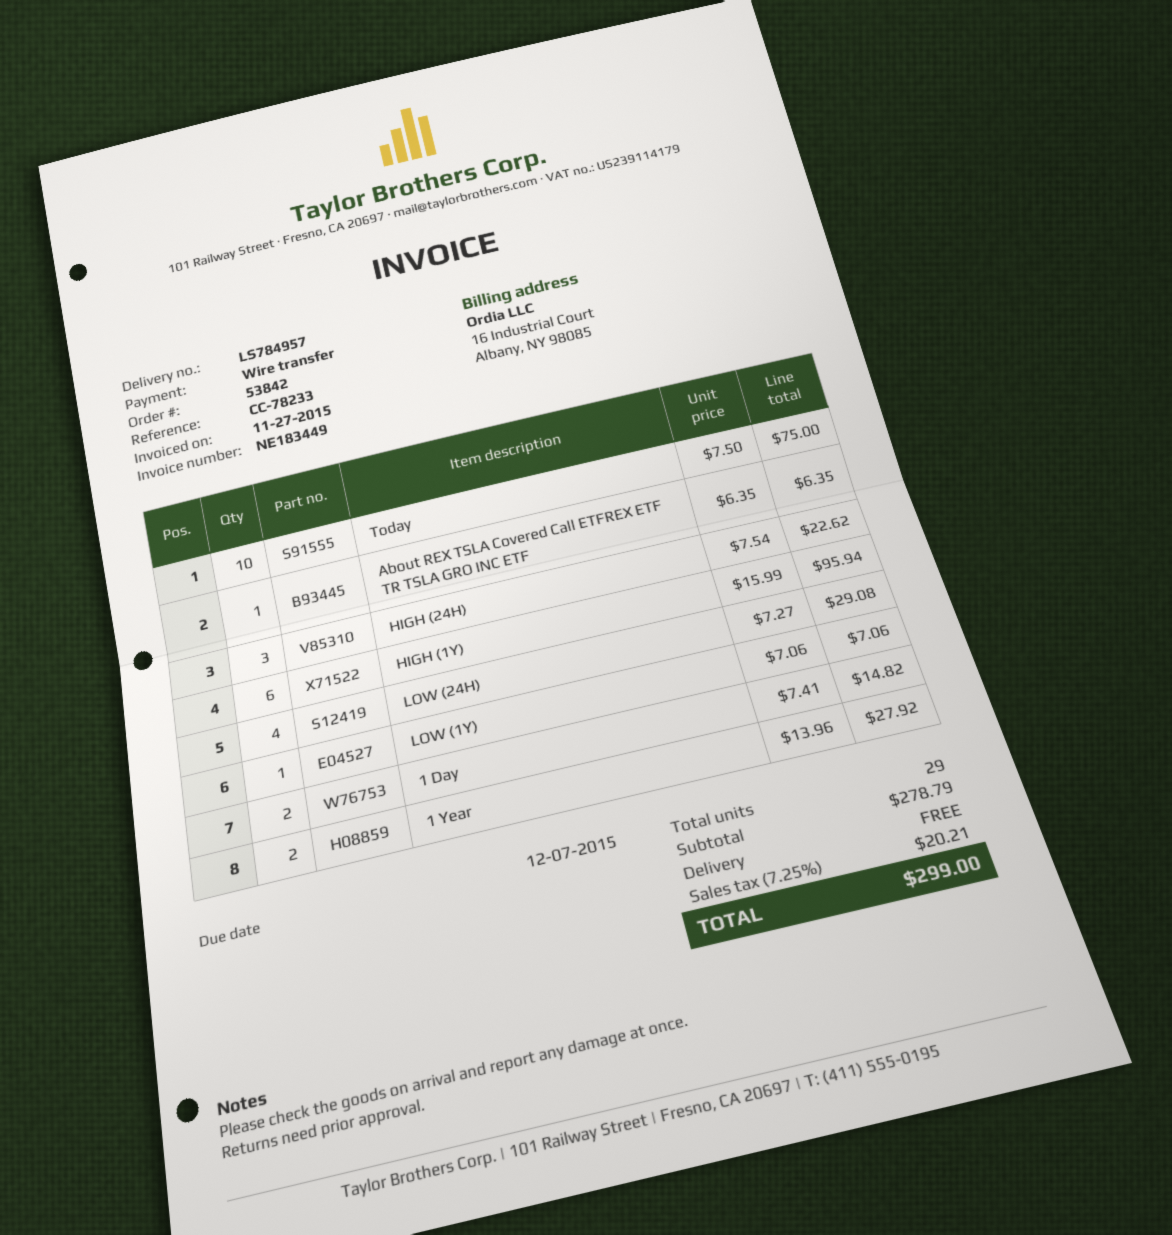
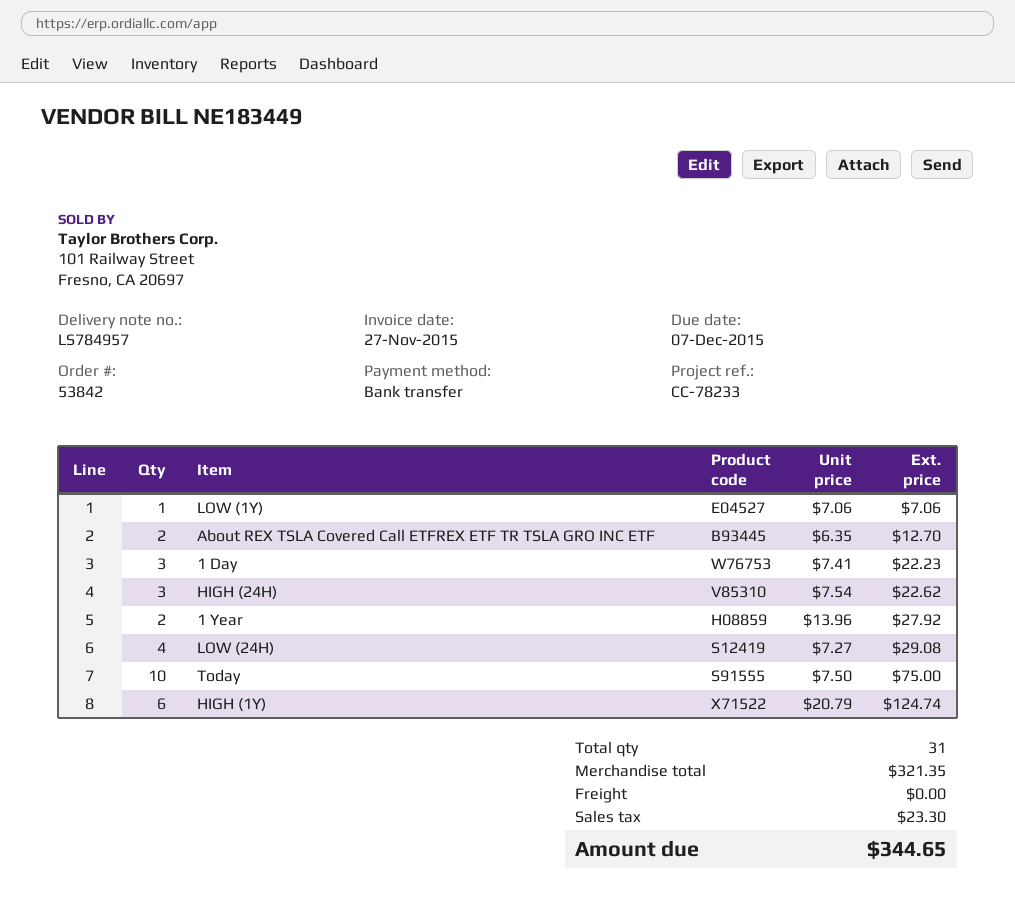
About REX TSLA Covered Call ETFREX ETF TR TSLA GRO INC ETF: 1 x 6.35 = 6.35 -> 2 x 6.35 = 12.70
HIGH (1Y): 6 x 15.99 = 95.94 -> 6 x 20.79 = 124.74
1 Day: 2 x 7.41 = 14.82 -> 3 x 7.41 = 22.23
total quantity: 29 -> 31
subtotal: 278.79 -> 321.35
tax: 20.21 -> 23.30
total: 299.00 -> 344.65

